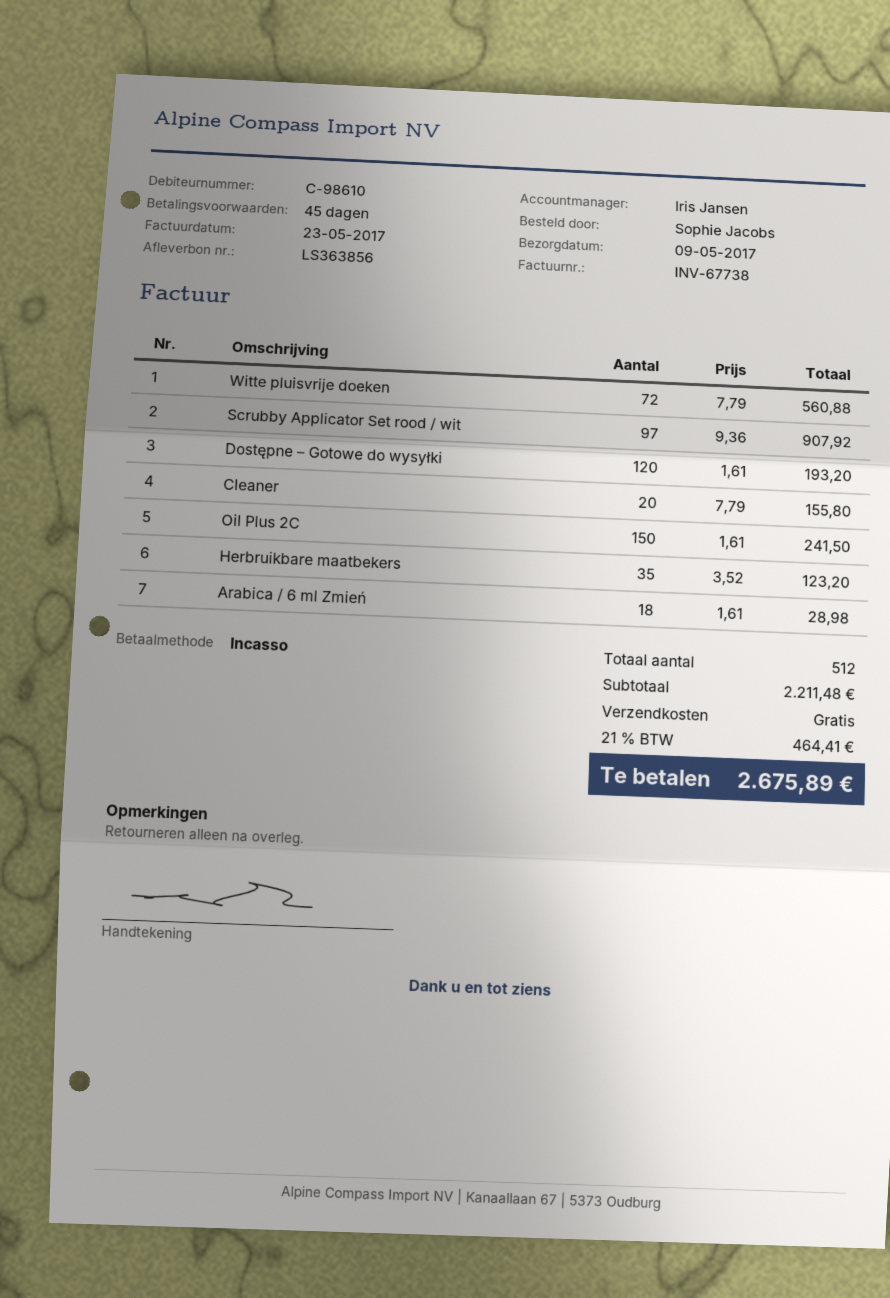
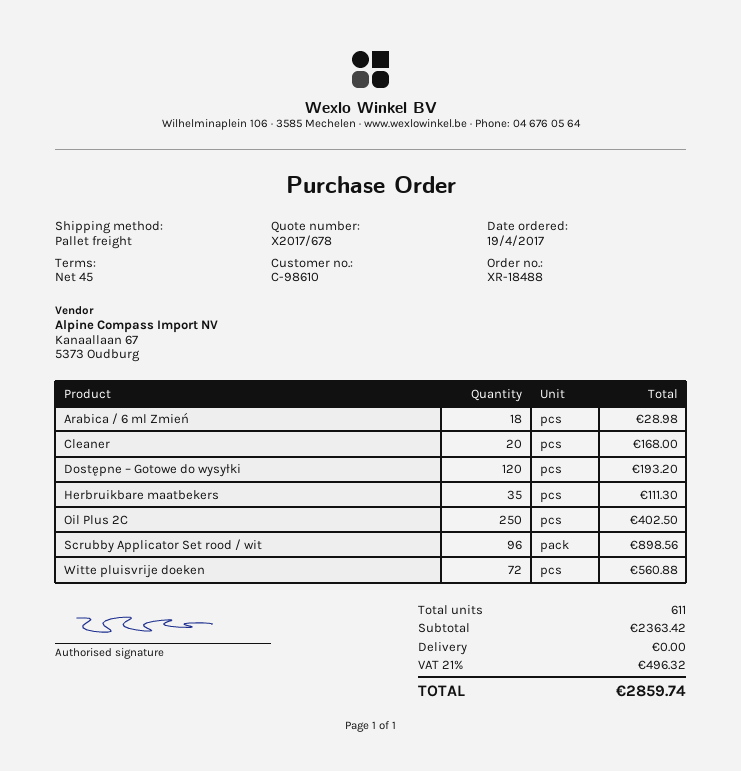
Scrubby Applicator Set rood / wit: 97 for 907.92 -> 96 for 898.56
Cleaner: 20 for 155.80 -> 20 for 168.00
Oil Plus 2C: 150 for 241.50 -> 250 for 402.50
Herbruikbare maatbekers: 35 for 123.20 -> 35 for 111.30
total quantity: 512 -> 611
subtotal: 2211.48 -> 2363.42
tax: 21% = 464.41 -> 21% = 496.32
total: 2675.89 -> 2859.74

